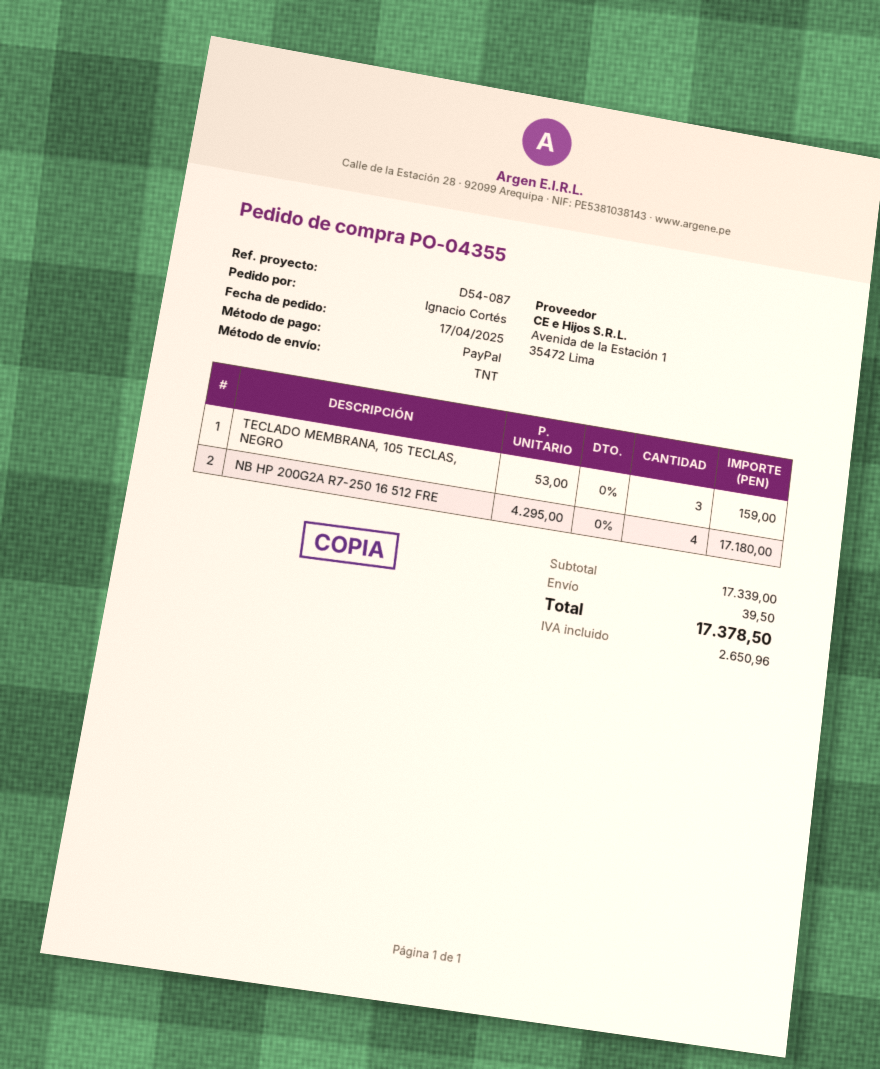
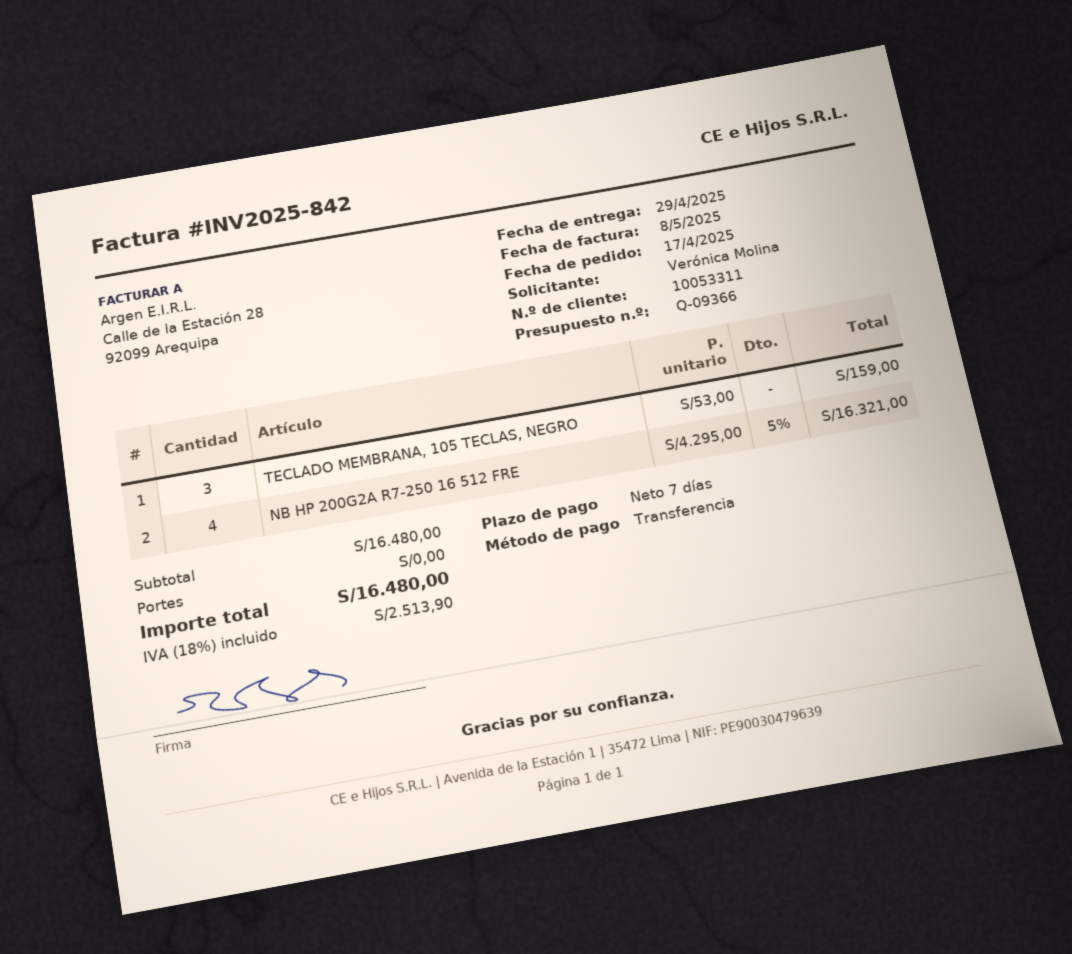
ordered by: Ignacio Cortés -> Verónica Molina
payment method: PayPal -> bank transfer
NB HP 200G2A R7-250 16 512 FRE: 4 x 4295.00 = 17180.00 -> 4 x 4295.00 - 5% = 16321.00
subtotal: 17339.00 -> 16480.00
shipping: 39.50 -> 0.00
tax: 2650.96 -> 2513.90
total: 17378.50 -> 16480.00

